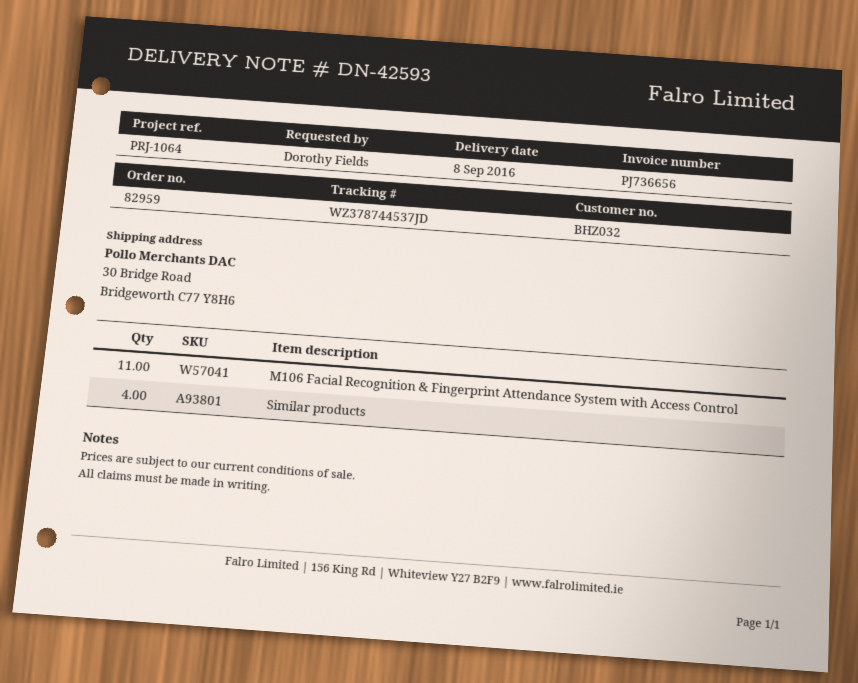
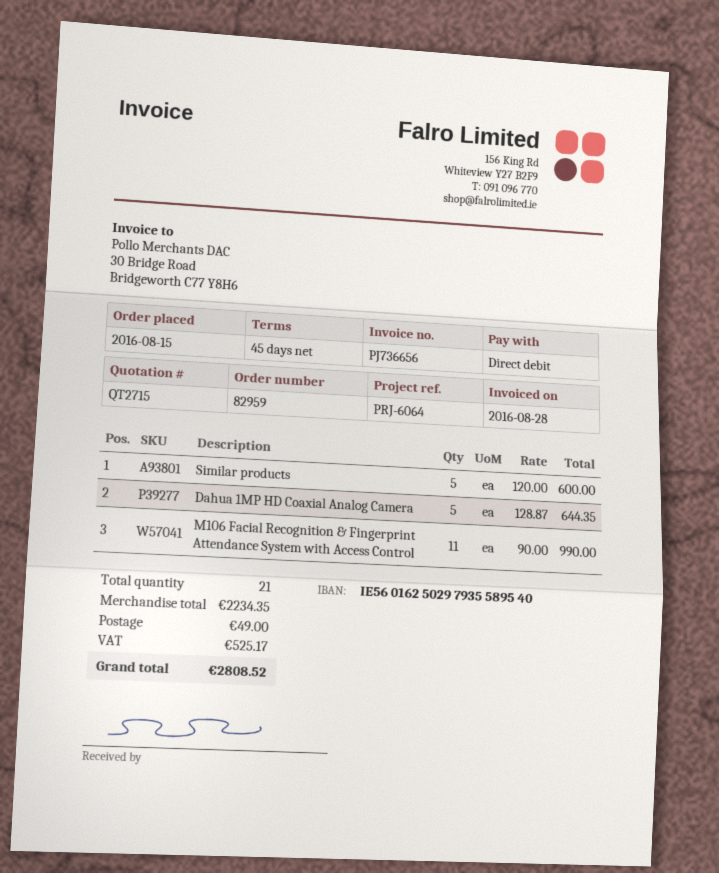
reference: PRJ-1064 -> PRJ-6064
Similar products: 4 -> 5
Dahua 1MP HD Coaxial Analog Camera: none -> 5

